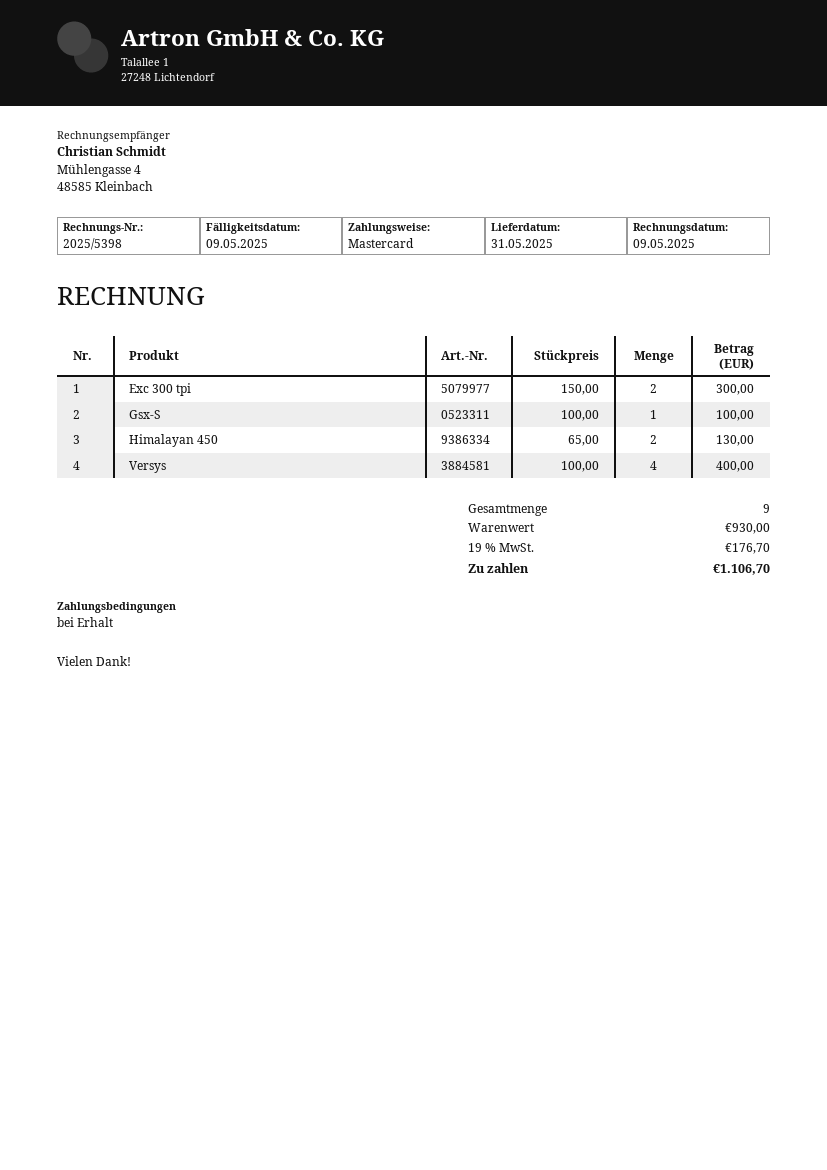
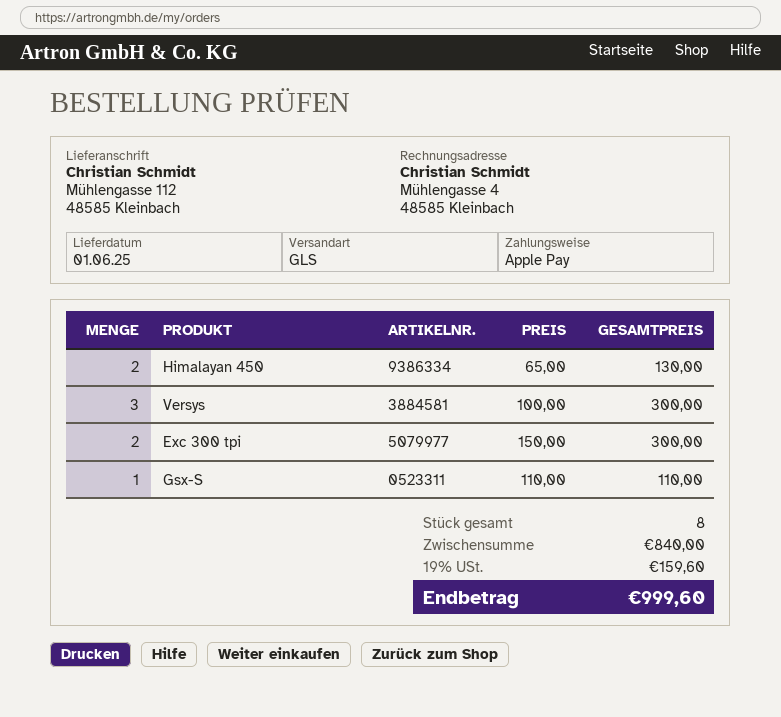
delivery date: 2025-05-31 -> 2025-06-01
payment method: Mastercard -> Apple Pay
Gsx-S: 1 x 100.00 = 100.00 -> 1 x 110.00 = 110.00
Versys: 4 x 100.00 = 400.00 -> 3 x 100.00 = 300.00
total quantity: 9 -> 8
subtotal: 930.00 -> 840.00
tax: 19% = 176.70 -> 19% = 159.60
total: 1106.70 -> 999.60

